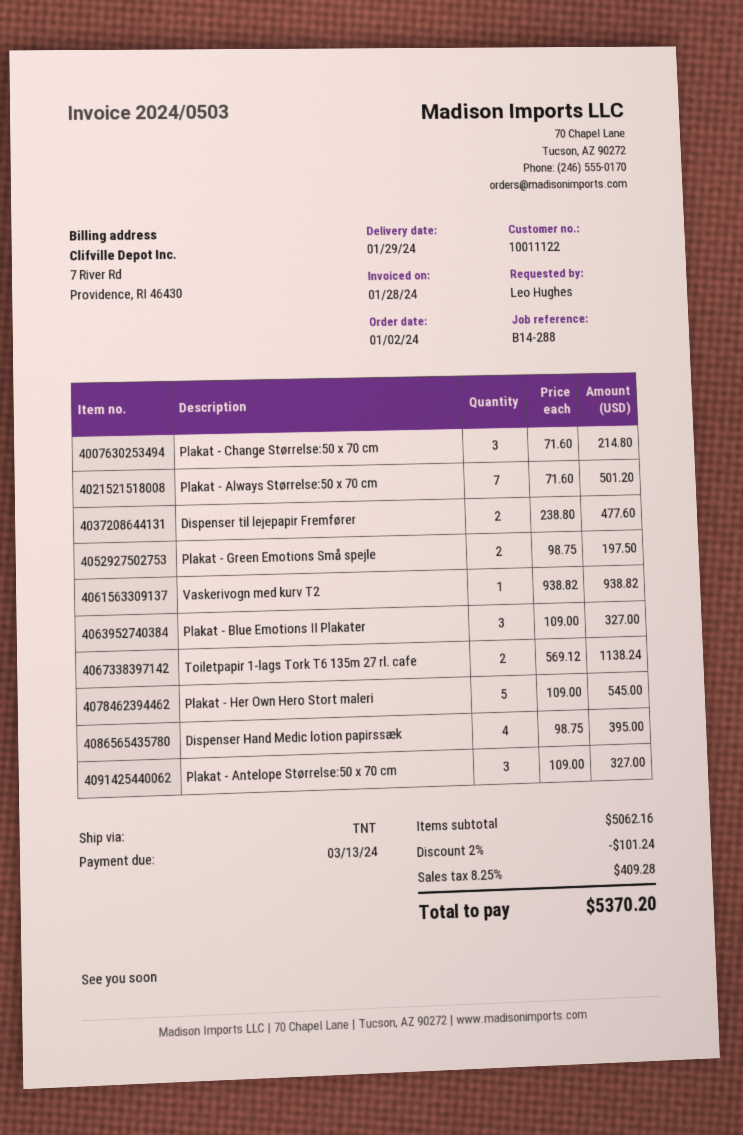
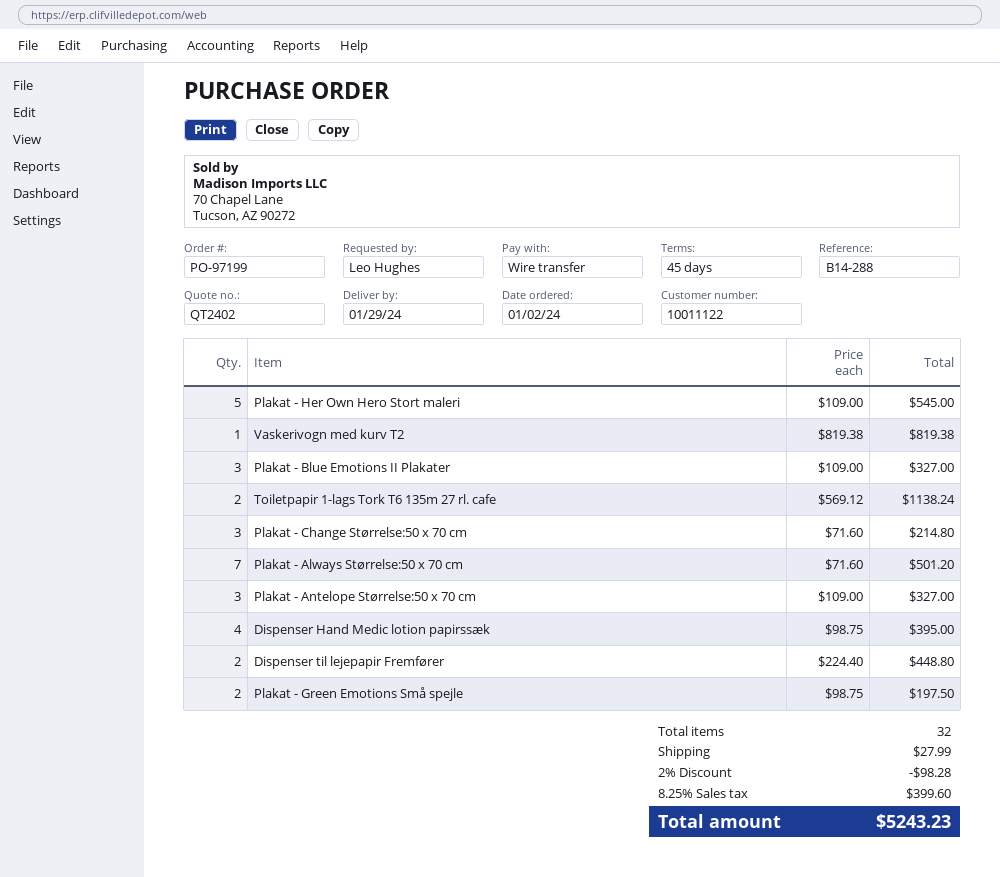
Dispenser til lejepapir Fremfører: 2 x 238.80 = 477.60 -> 2 x 224.40 = 448.80
Vaskerivogn med kurv T2: 1 x 938.82 = 938.82 -> 1 x 819.38 = 819.38
discount: 2% = 101.24 -> 2% = 98.28
shipping: none -> 27.99
tax: 8.25% = 409.28 -> 8.25% = 399.60
total: 5370.20 -> 5243.23

